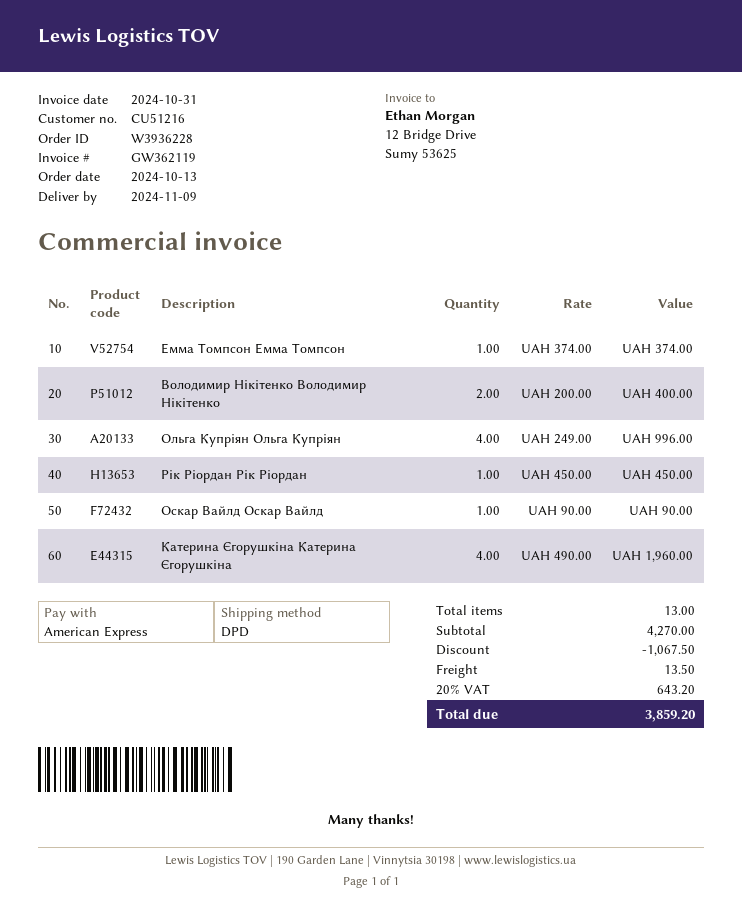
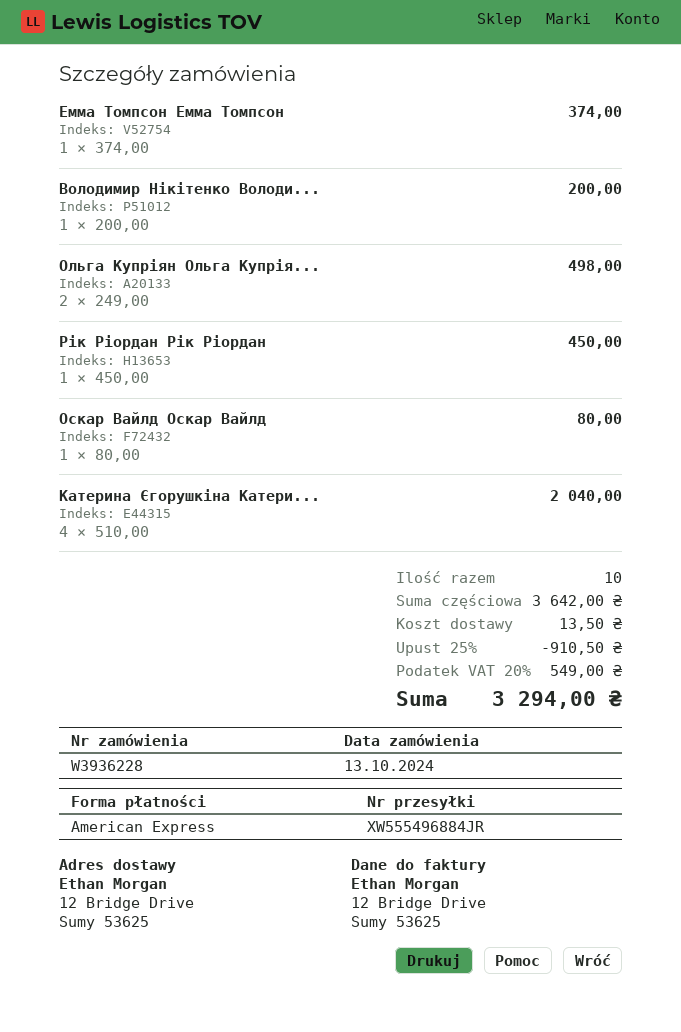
Володимир Нікітенко Володимир Нікітенко: 2 x 200.00 = 400.00 -> 1 x 200.00 = 200.00
Ольга Купріян Ольга Купріян: 4 x 249.00 = 996.00 -> 2 x 249.00 = 498.00
Оскар Вайлд Оскар Вайлд: 1 x 90.00 = 90.00 -> 1 x 80.00 = 80.00
Катерина Єгорушкіна Катерина Єгорушкіна: 4 x 490.00 = 1960.00 -> 4 x 510.00 = 2040.00
total quantity: 13 -> 10
subtotal: 4270.00 -> 3642.00
discount: 1067.50 -> 910.50
tax: 20% = 643.20 -> 20% = 549.00
total: 3859.20 -> 3294.00

